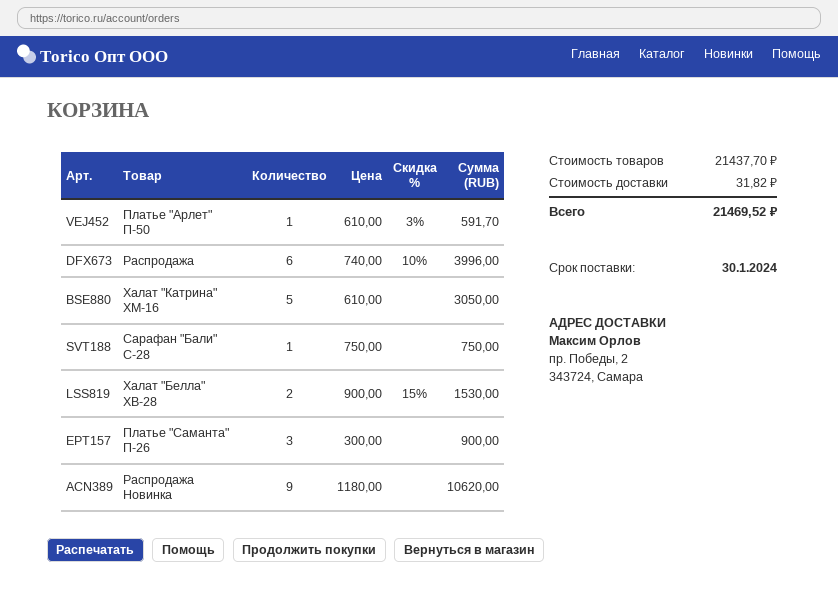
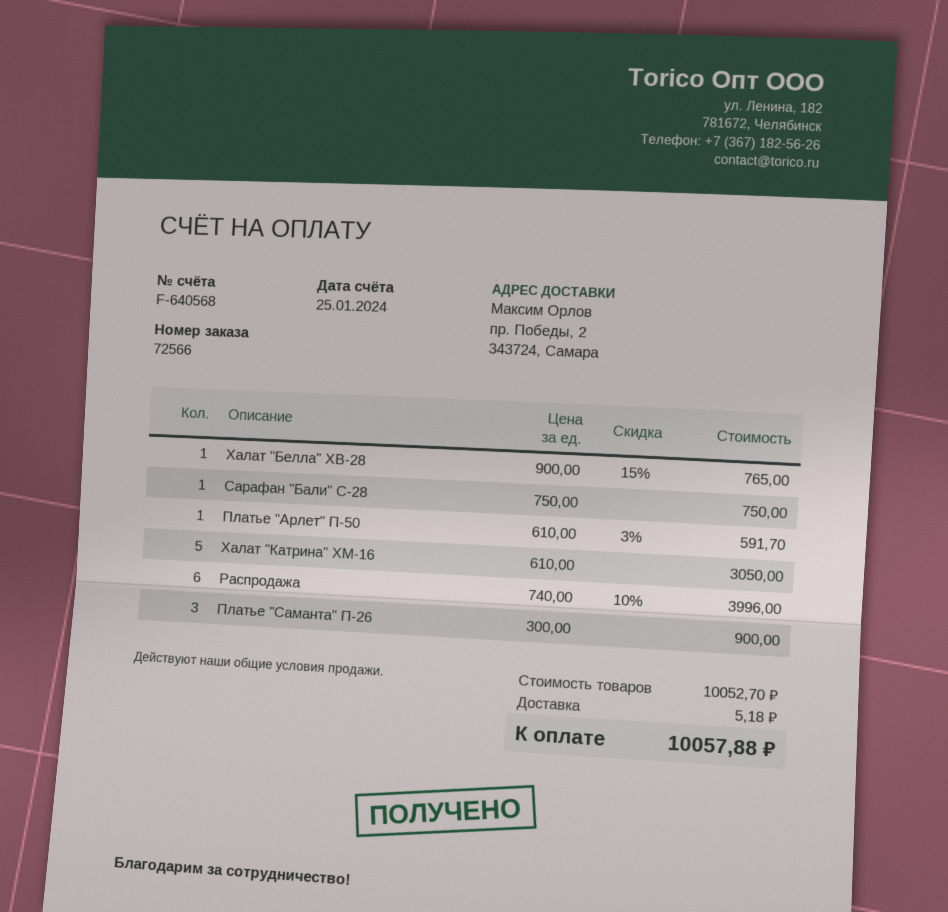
Халат "Белла" ХВ-28: 2 x 900.00 - 15% = 1530.00 -> 1 x 900.00 - 15% = 765.00
Распродажа Новинка: 9 x 1180.00 = 10620.00 -> none
subtotal: 21437.70 -> 10052.70
shipping: 31.82 -> 5.18
total: 21469.52 -> 10057.88

